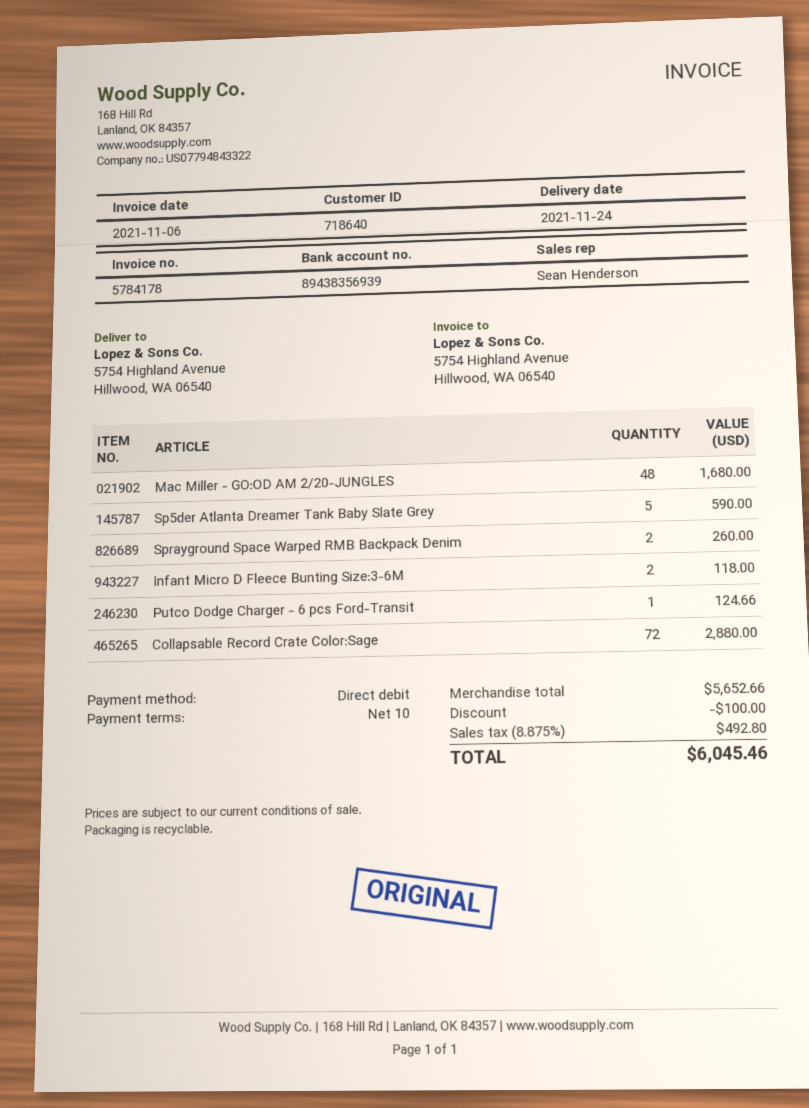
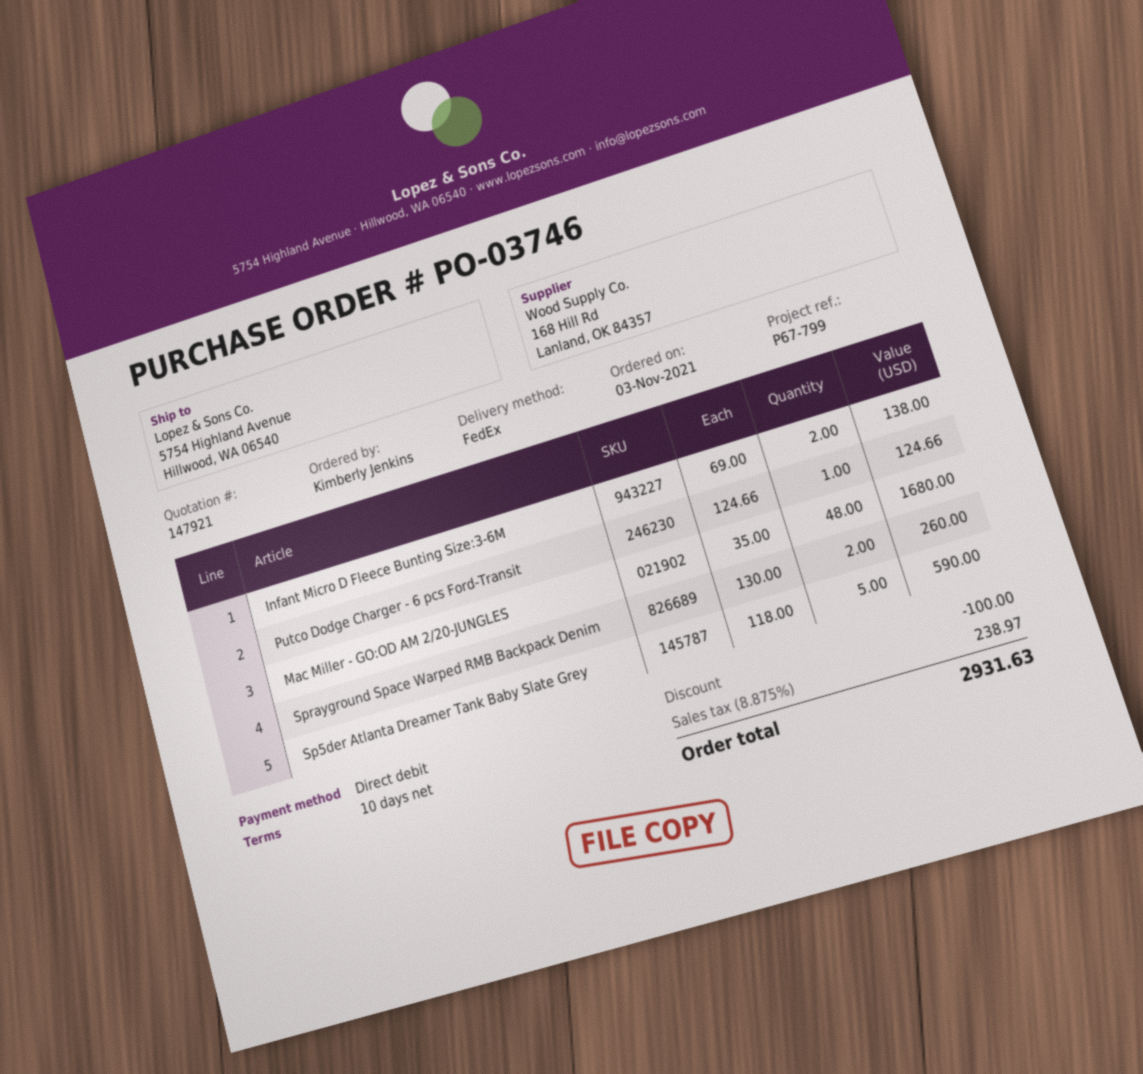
Infant Micro D Fleece Bunting Size:3-6M: 2 for 118.00 -> 2 for 138.00
Collapsable Record Crate Color:Sage: 72 for 2880.00 -> none
tax: 8.875% = 492.80 -> 8.875% = 238.97
total: 6045.46 -> 2931.63

